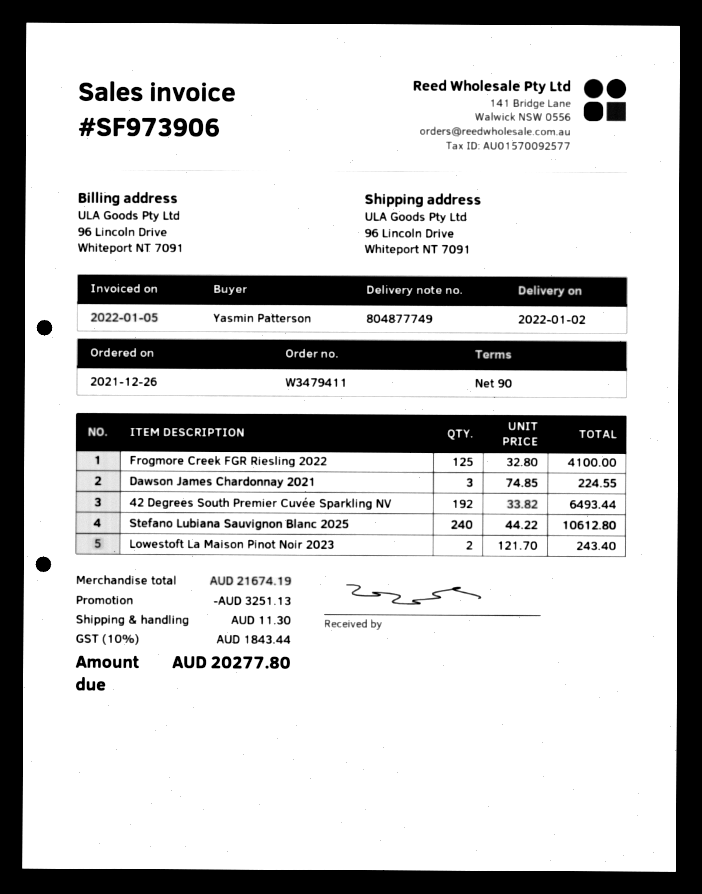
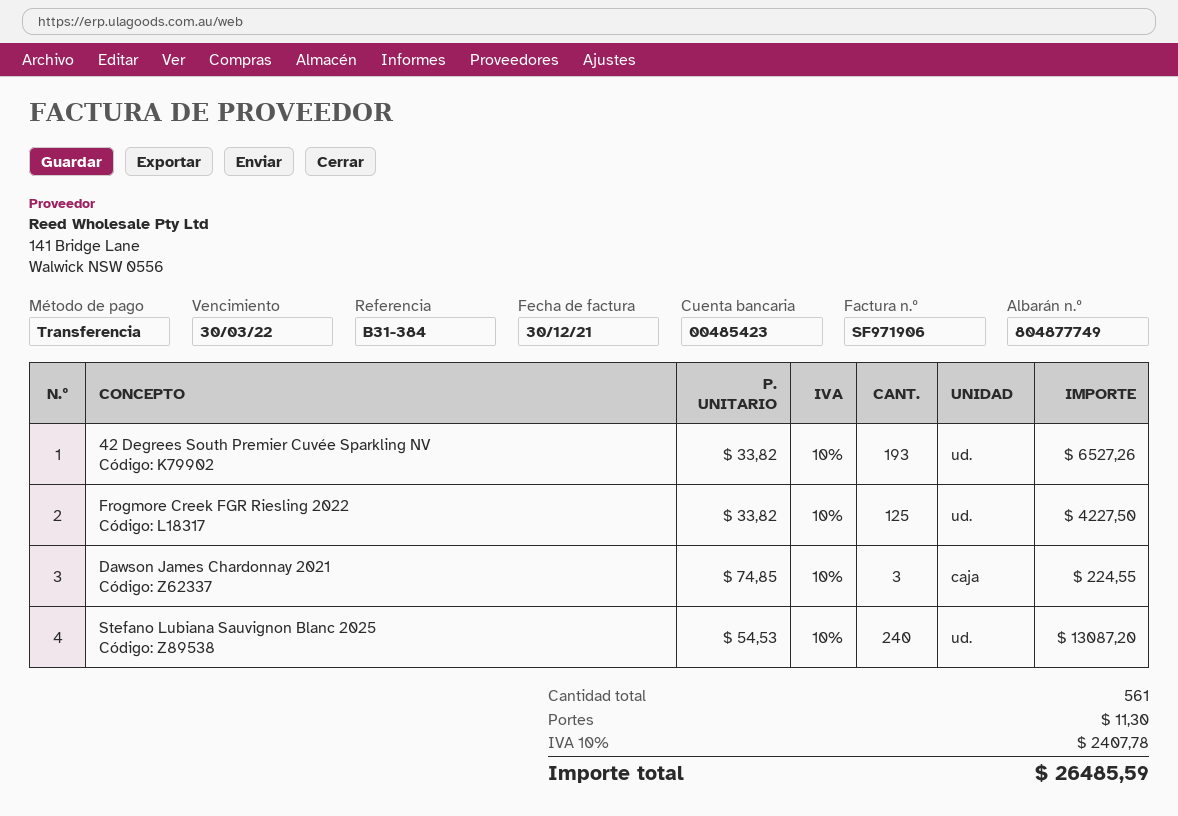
invoice number: SF973906 -> SF971906
invoice date: 2022-01-05 -> 2021-12-30
Frogmore Creek FGR Riesling 2022: 125 x 32.80 = 4100.00 -> 125 x 33.82 = 4227.50
42 Degrees South Premier Cuvée Sparkling NV: 192 x 33.82 = 6493.44 -> 193 x 33.82 = 6527.26
Stefano Lubiana Sauvignon Blanc 2025: 240 x 44.22 = 10612.80 -> 240 x 54.53 = 13087.20
Lowestoft La Maison Pinot Noir 2023: 2 x 121.70 = 243.40 -> none
discount: 3251.13 -> none
tax: 10% = 1843.44 -> 10% = 2407.78
total: 20277.80 -> 26485.59

